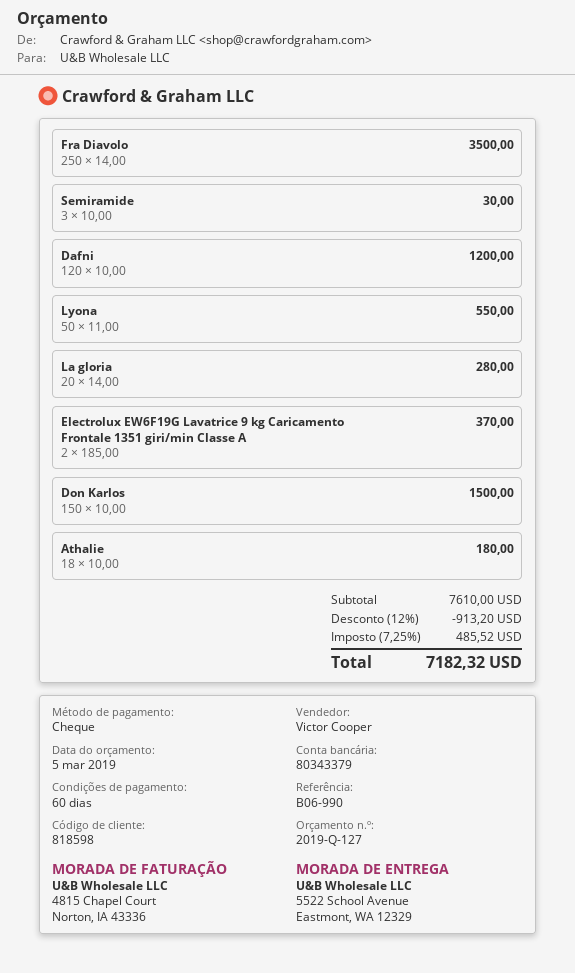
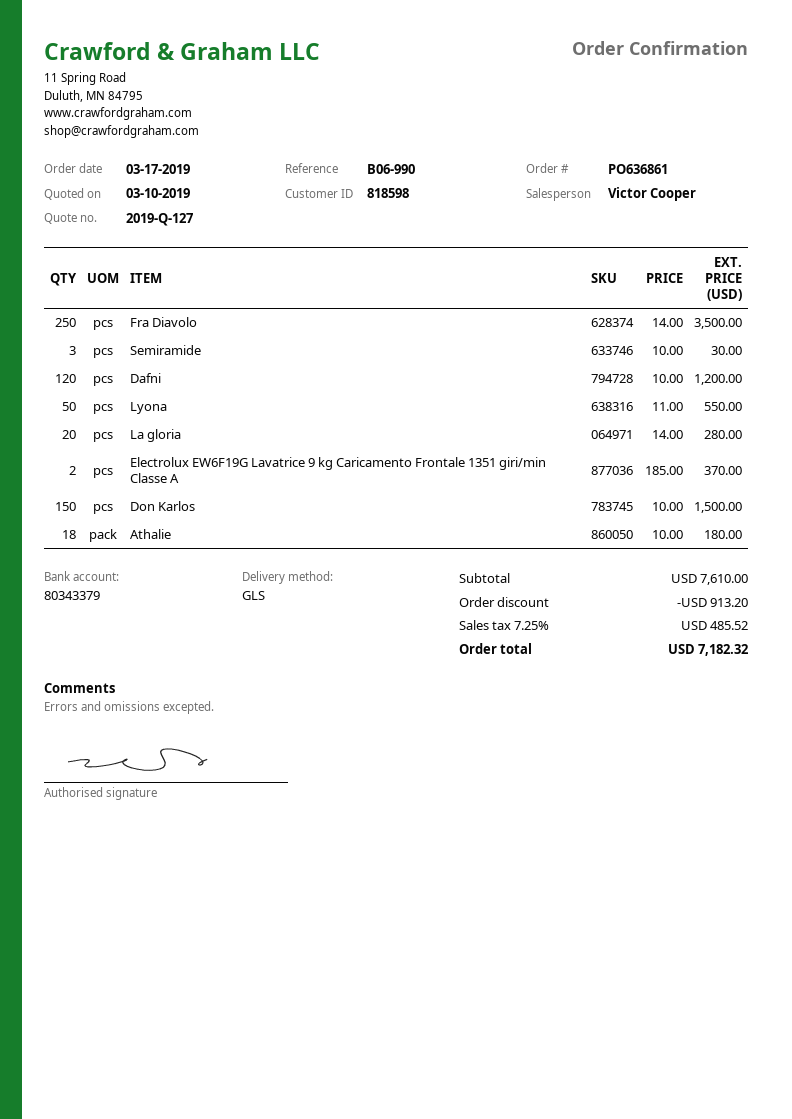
quote date: 2019-03-05 -> 2019-03-10

